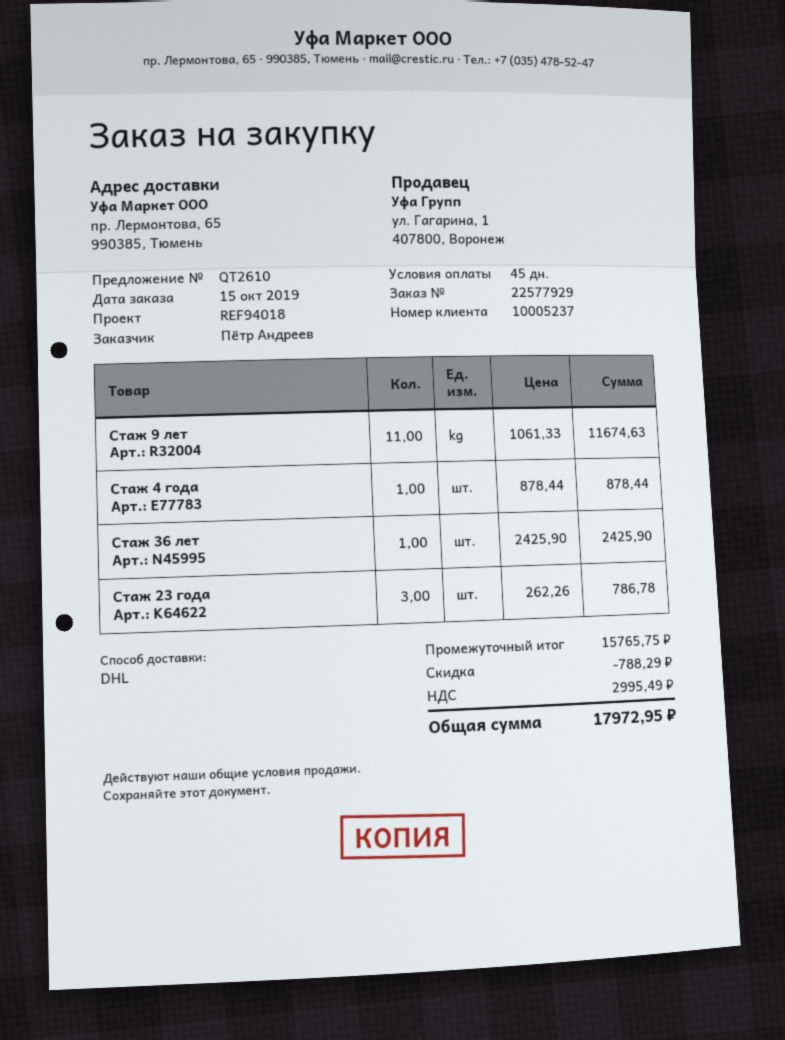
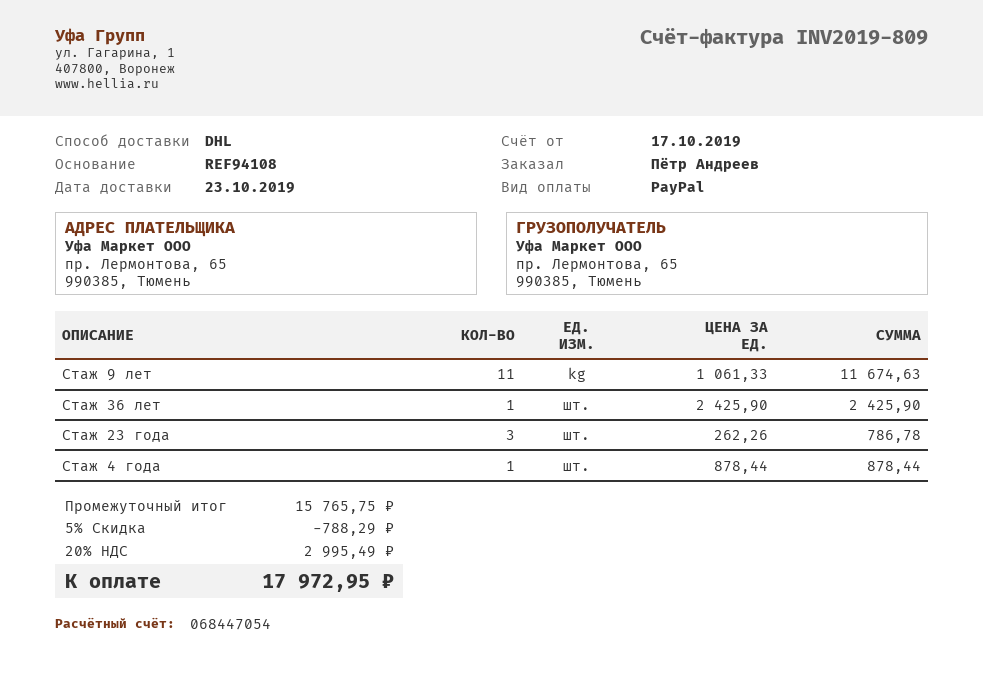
reference: REF94018 -> REF94108

